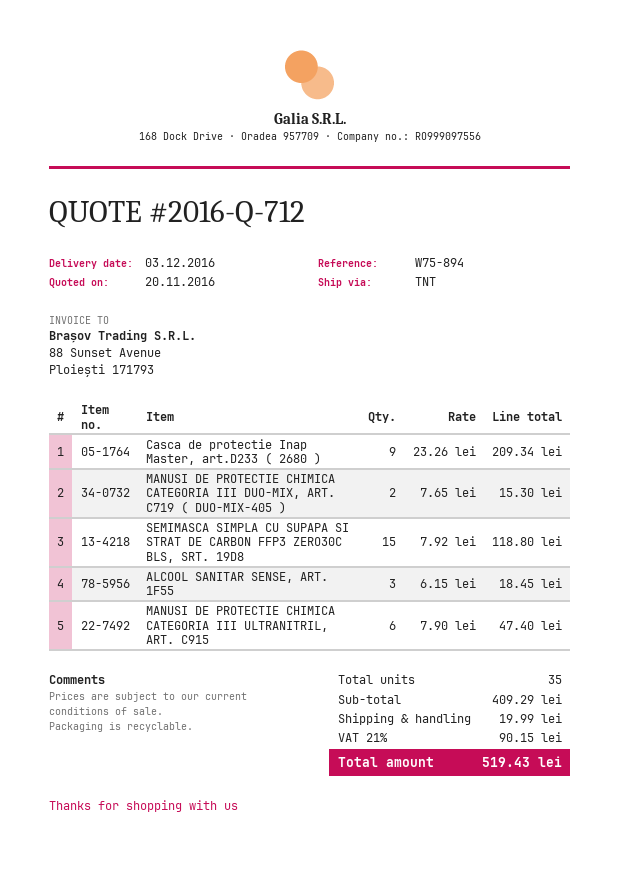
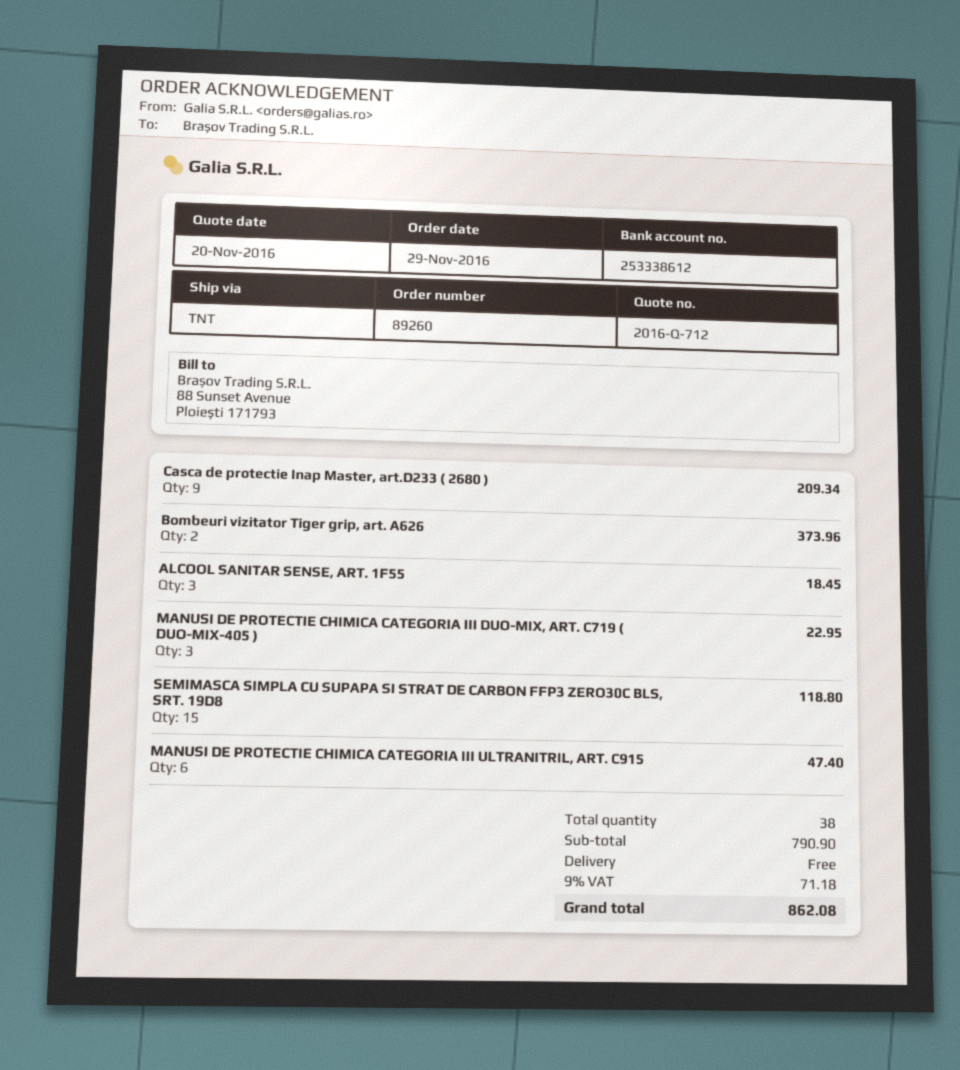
MANUSI DE PROTECTIE CHIMICA CATEGORIA III DUO-MIX, ART. C719 ( DUO-MIX-405 ): 2 for 15.30 -> 3 for 22.95
Bombeuri vizitator Tiger grip, art. A626: none -> 2 for 373.96
total quantity: 35 -> 38
subtotal: 409.29 -> 790.90
shipping: 19.99 -> 0.00
tax: 21% = 90.15 -> 9% = 71.18
total: 519.43 -> 862.08

